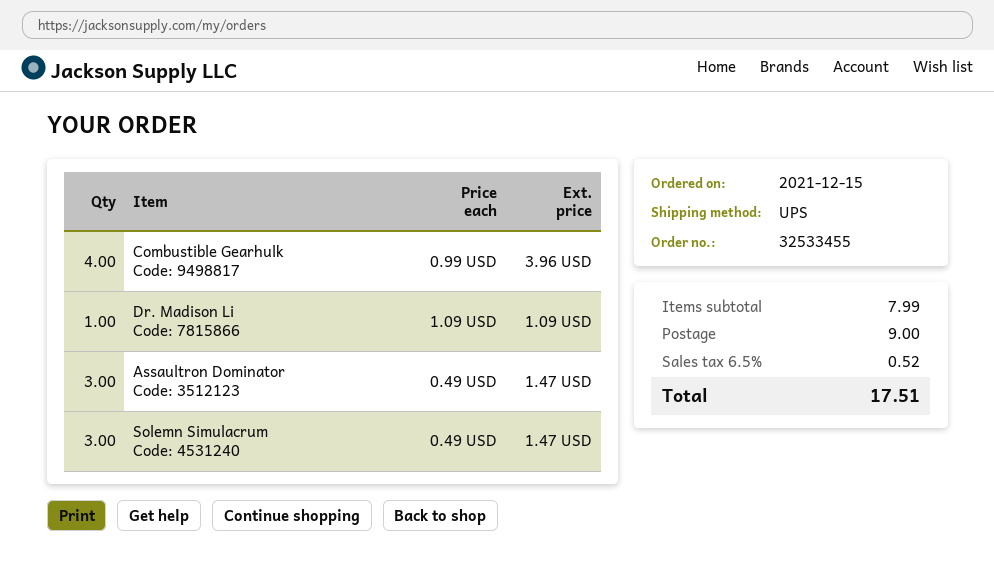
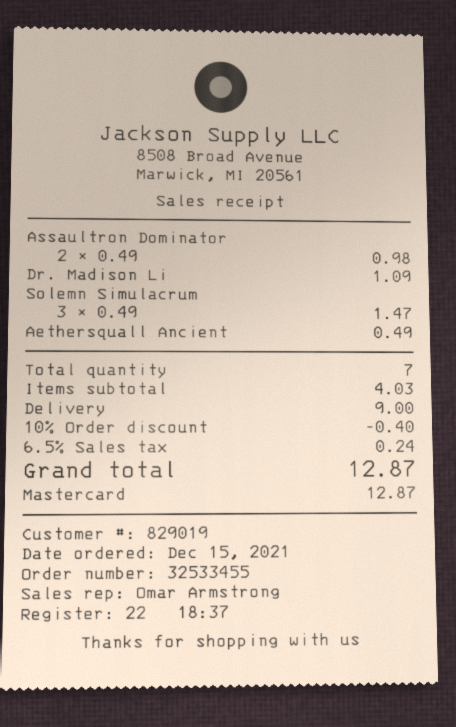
Combustible Gearhulk: 4 x 0.99 = 3.96 -> none
Assaultron Dominator: 3 x 0.49 = 1.47 -> 2 x 0.49 = 0.98
Aethersquall Ancient: none -> 1 x 0.49 = 0.49
subtotal: 7.99 -> 4.03
discount: none -> 10% = 0.40
tax: 6.5% = 0.52 -> 6.5% = 0.24
total: 17.51 -> 12.87

